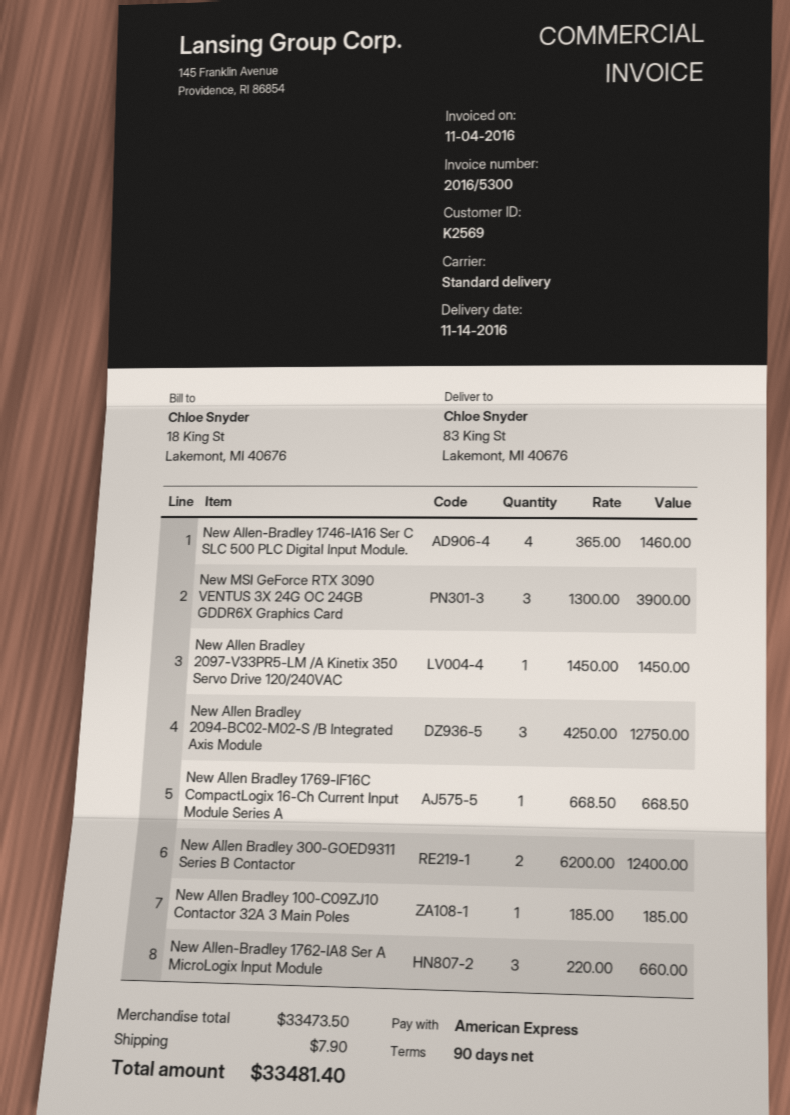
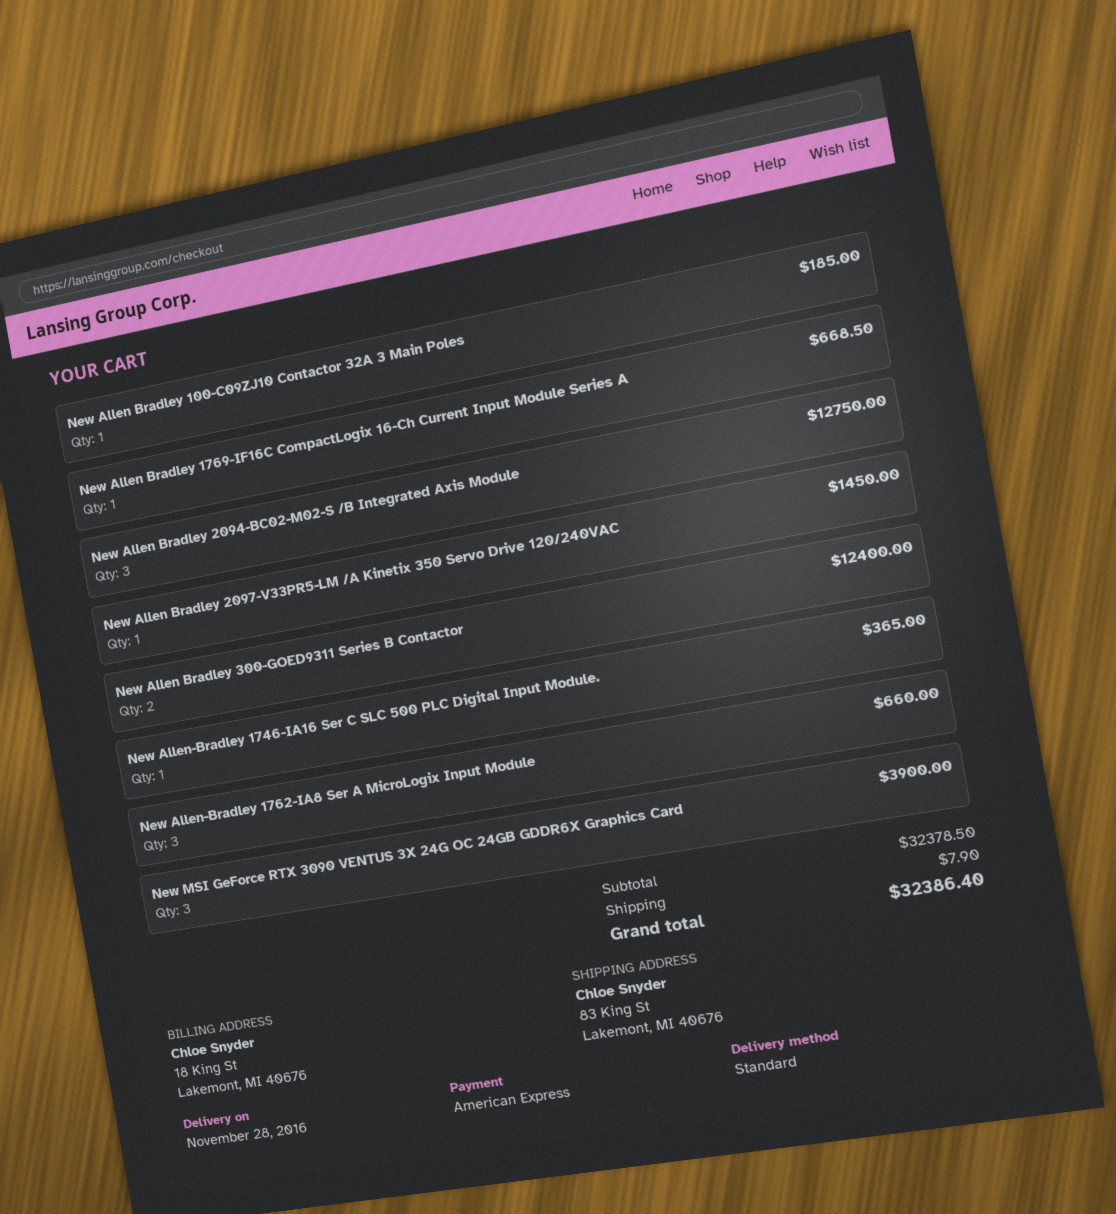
delivery date: 2016-11-14 -> 2016-11-28
New Allen-Bradley 1746-IA16 Ser C SLC 500 PLC Digital Input Module.: 4 for 1460.00 -> 1 for 365.00
subtotal: 33473.50 -> 32378.50
total: 33481.40 -> 32386.40

